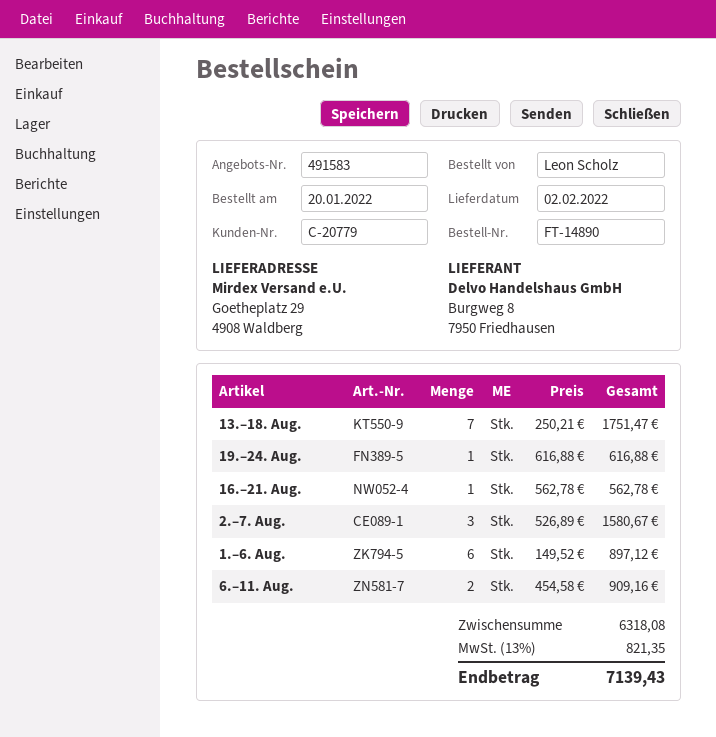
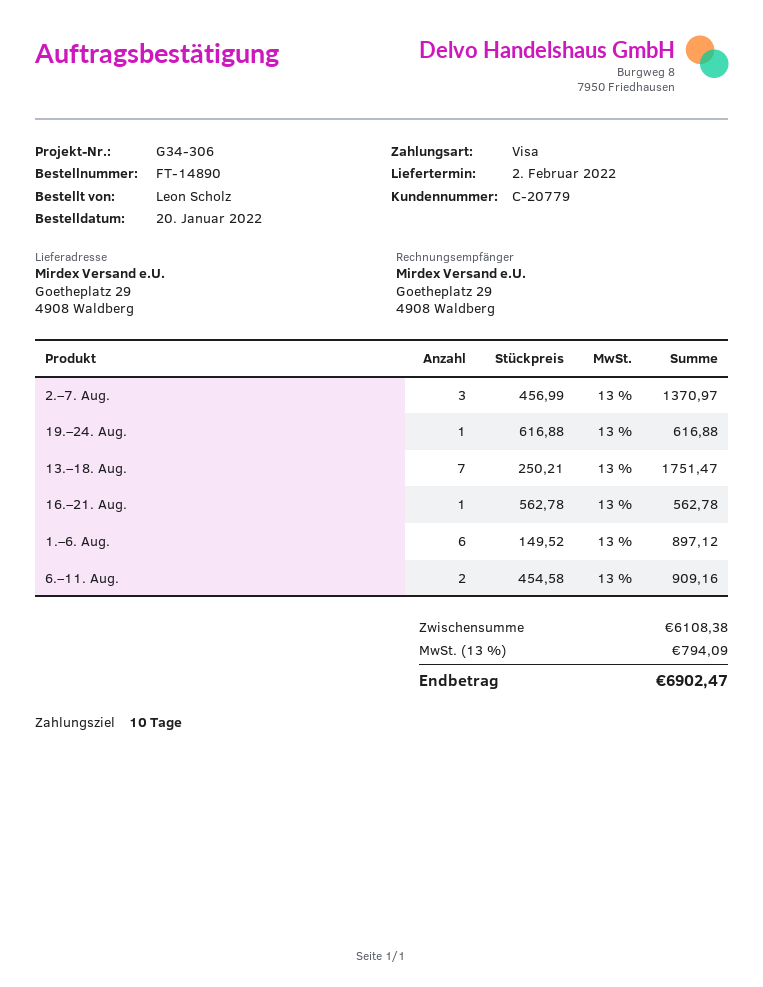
2.–7. Aug.: 3 x 526.89 = 1580.67 -> 3 x 456.99 = 1370.97
subtotal: 6318.08 -> 6108.38
tax: 13% = 821.35 -> 13% = 794.09
total: 7139.43 -> 6902.47

